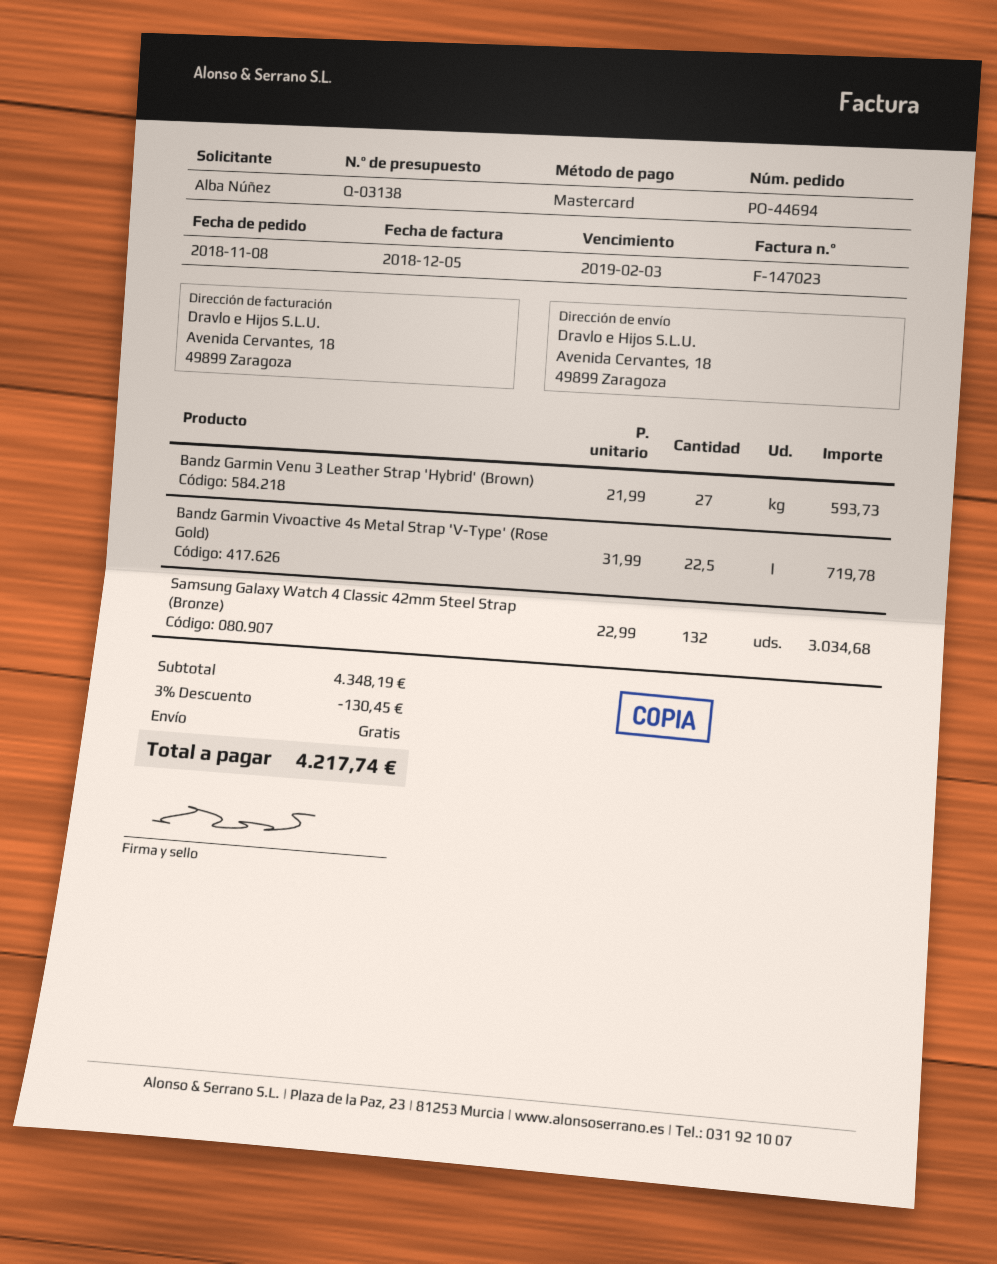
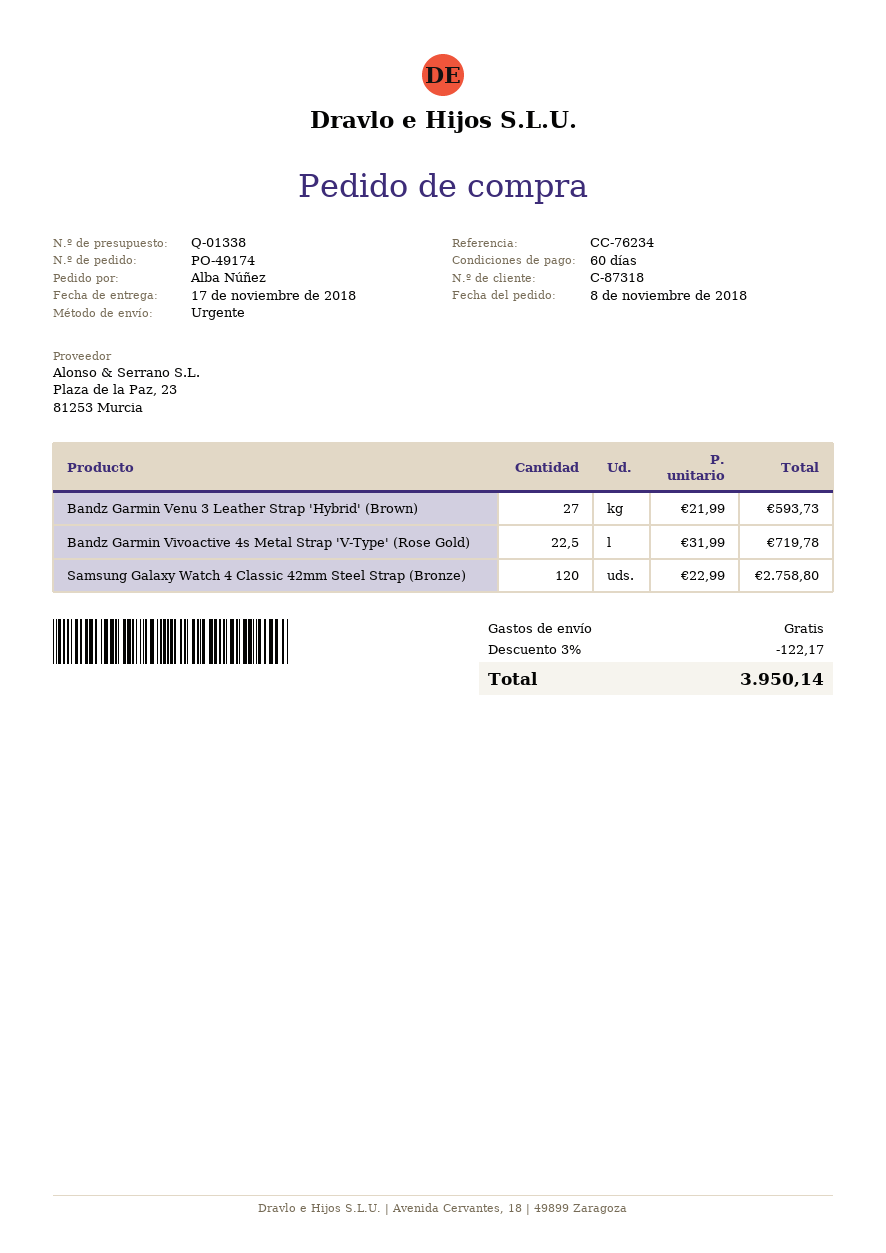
quote number: Q-03138 -> Q-01338
order number: PO-44694 -> PO-49174
Samsung Galaxy Watch 4 Classic 42mm Steel Strap (Bronze): 132 x 22.99 = 3034.68 -> 120 x 22.99 = 2758.80
discount: 3% = 130.45 -> 3% = 122.17
total: 4217.74 -> 3950.14

